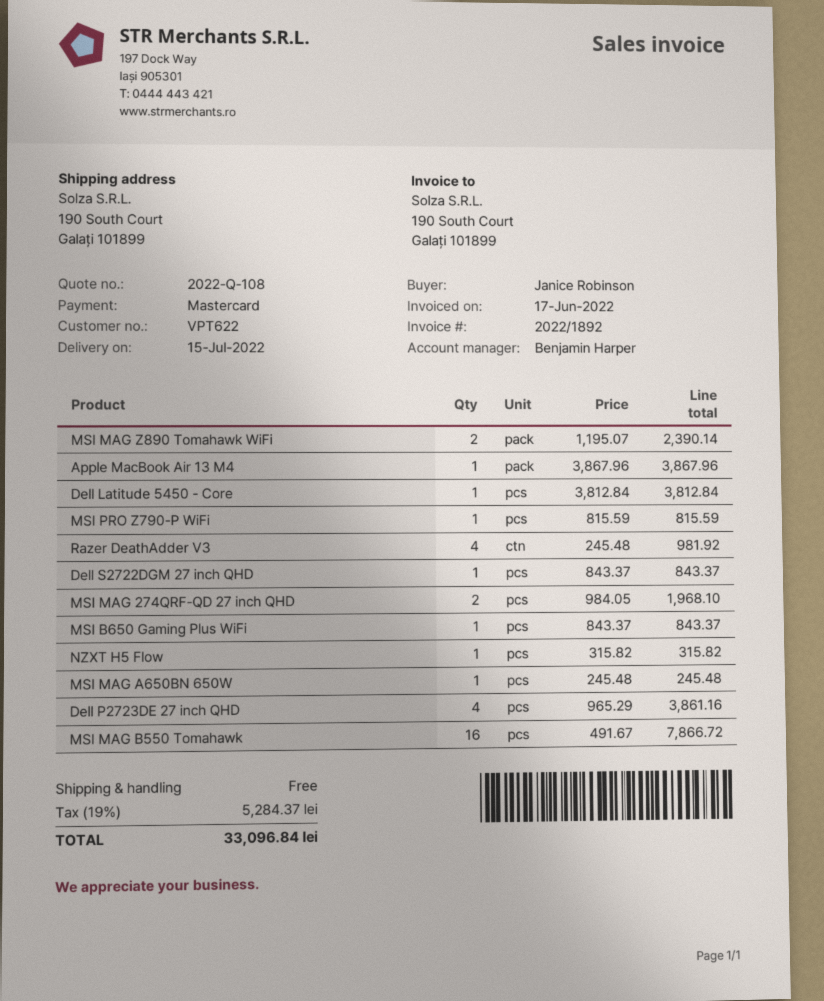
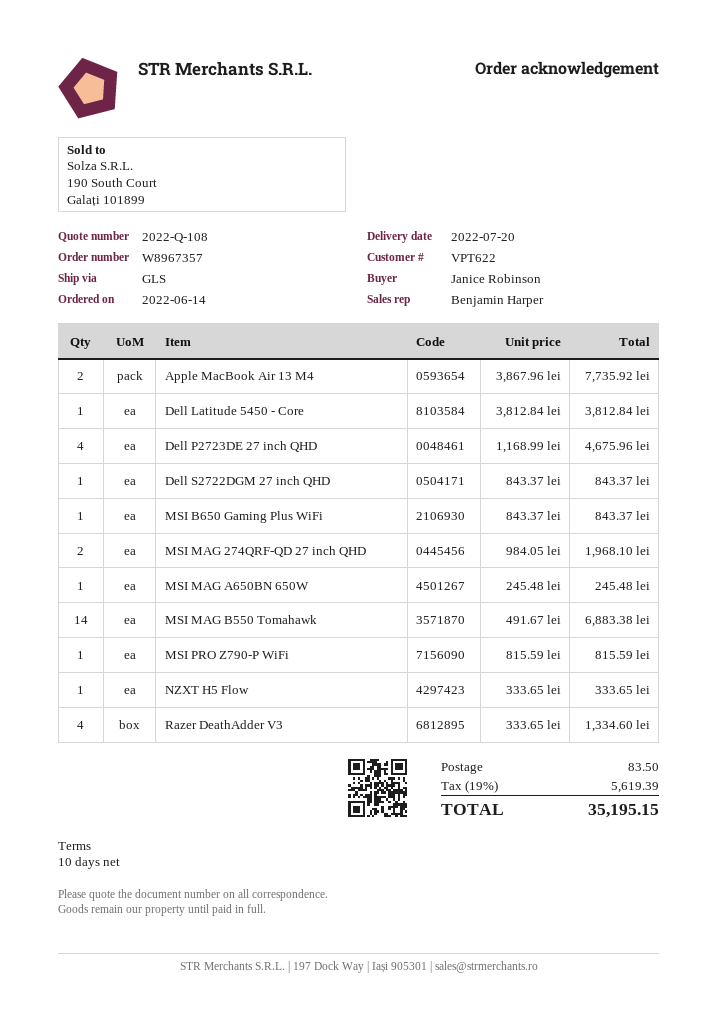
delivery date: 2022-07-15 -> 2022-07-20
MSI MAG Z890 Tomahawk WiFi: 2 x 1195.07 = 2390.14 -> none
Apple MacBook Air 13 M4: 1 x 3867.96 = 3867.96 -> 2 x 3867.96 = 7735.92
Razer DeathAdder V3: 4 x 245.48 = 981.92 -> 4 x 333.65 = 1334.60
NZXT H5 Flow: 1 x 315.82 = 315.82 -> 1 x 333.65 = 333.65
Dell P2723DE 27 inch QHD: 4 x 965.29 = 3861.16 -> 4 x 1168.99 = 4675.96
MSI MAG B550 Tomahawk: 16 x 491.67 = 7866.72 -> 14 x 491.67 = 6883.38
shipping: 0.00 -> 83.50
tax: 19% = 5284.37 -> 19% = 5619.39
total: 33096.84 -> 35195.15

